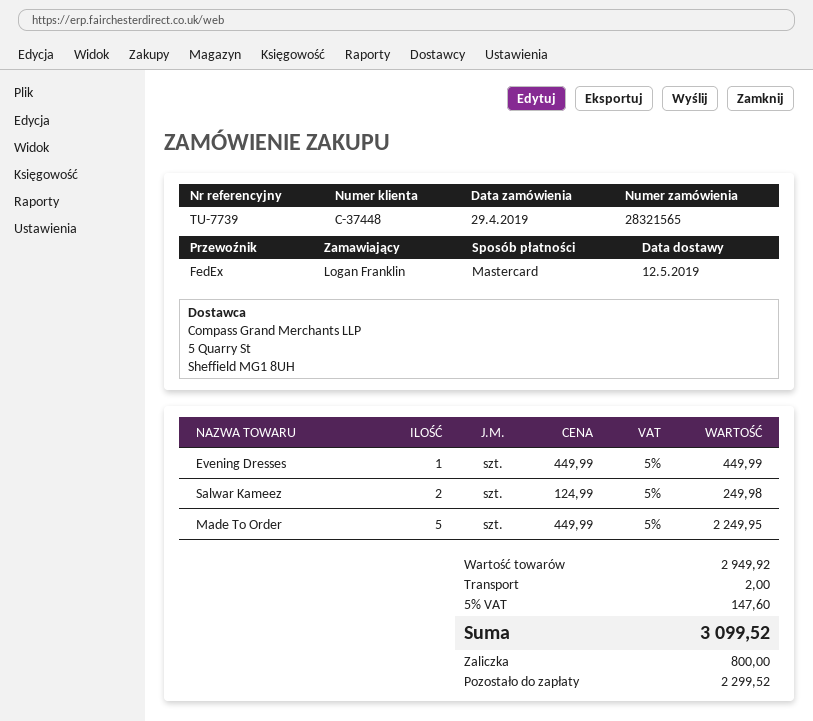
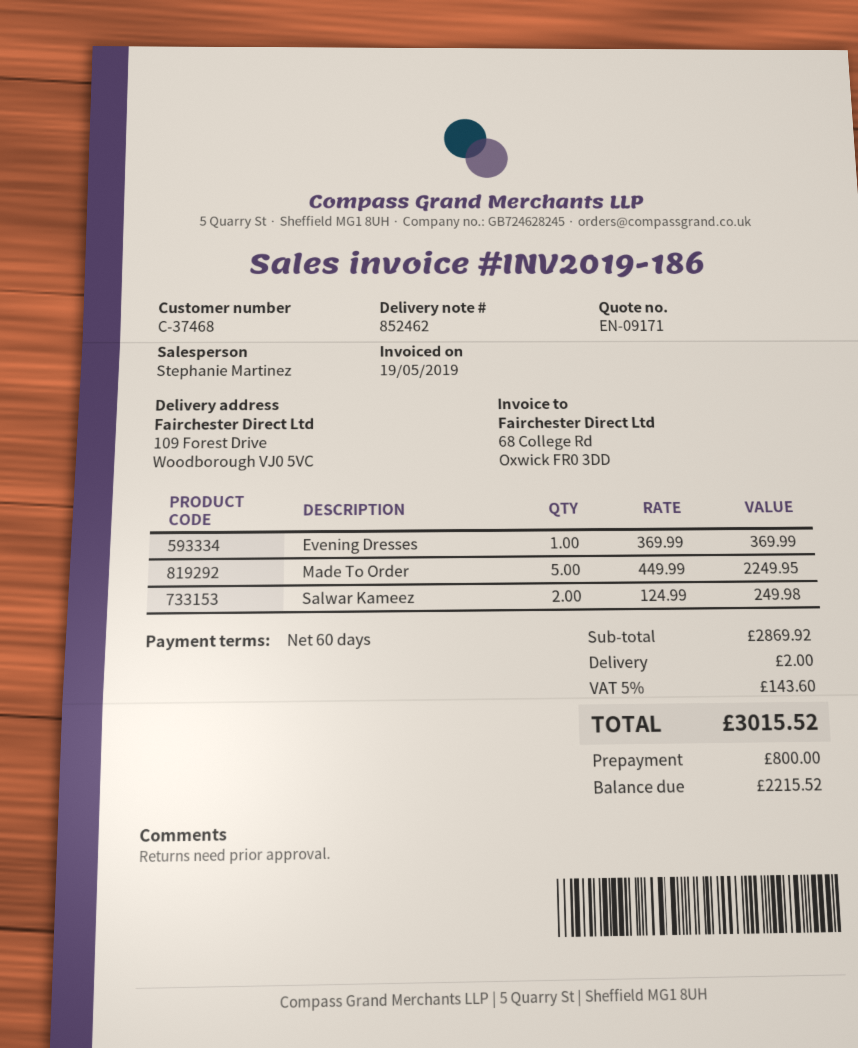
customer number: C-37448 -> C-37468
Evening Dresses: 1 x 449.99 = 449.99 -> 1 x 369.99 = 369.99
subtotal: 2949.92 -> 2869.92
tax: 5% = 147.60 -> 5% = 143.60
total: 3099.52 -> 3015.52
balance: 2299.52 -> 2215.52

